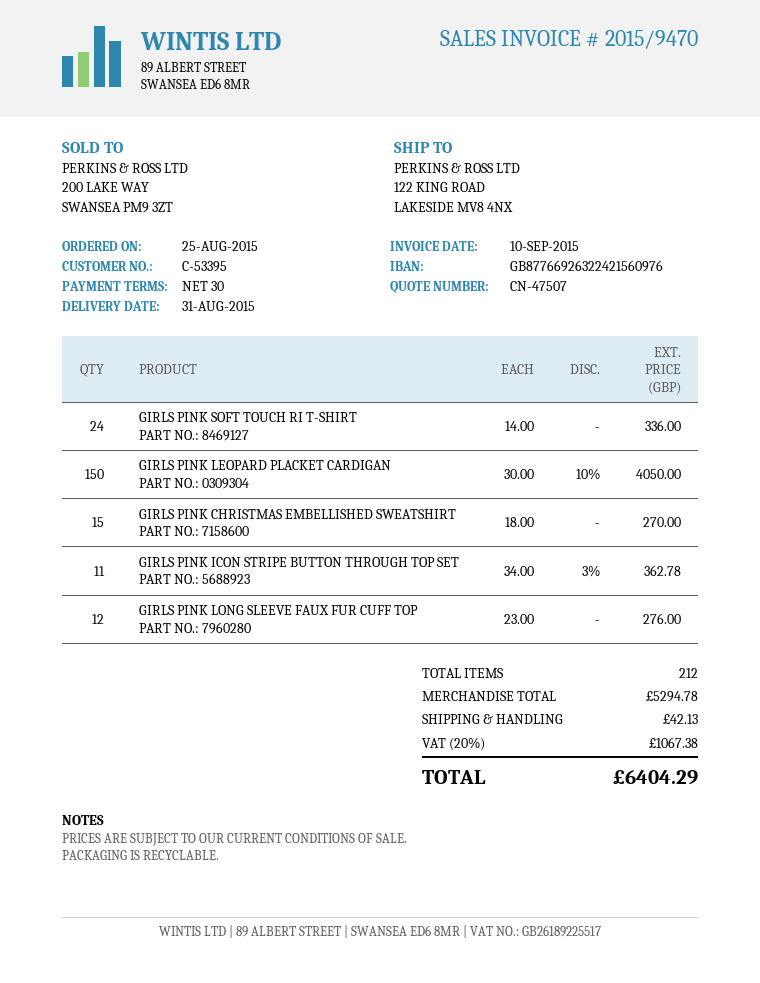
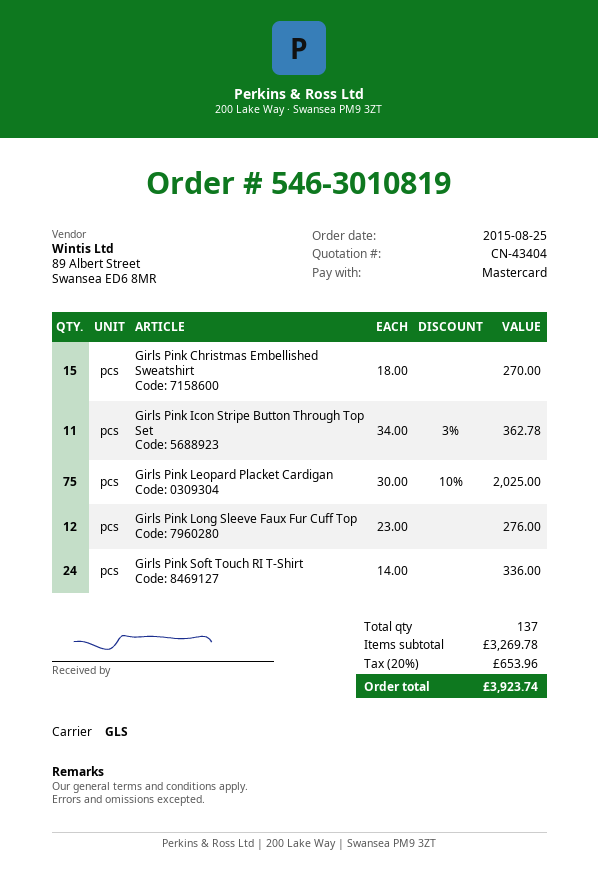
quote number: CN-47507 -> CN-43404
GIRLS PINK LEOPARD PLACKET CARDIGAN: 150 x 30.00 - 10% = 4050.00 -> 75 x 30.00 - 10% = 2025.00
total quantity: 212 -> 137
subtotal: 5294.78 -> 3269.78
shipping: 42.13 -> none
tax: 20% = 1067.38 -> 20% = 653.96
total: 6404.29 -> 3923.74

